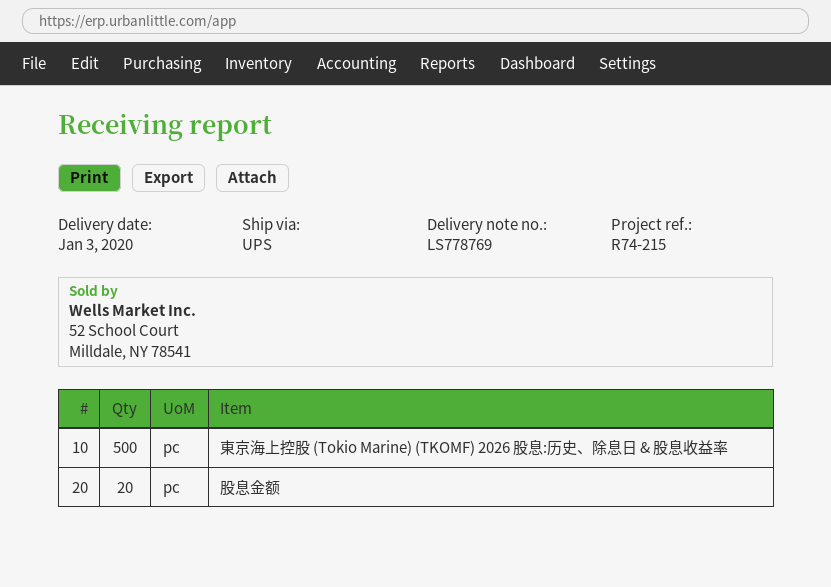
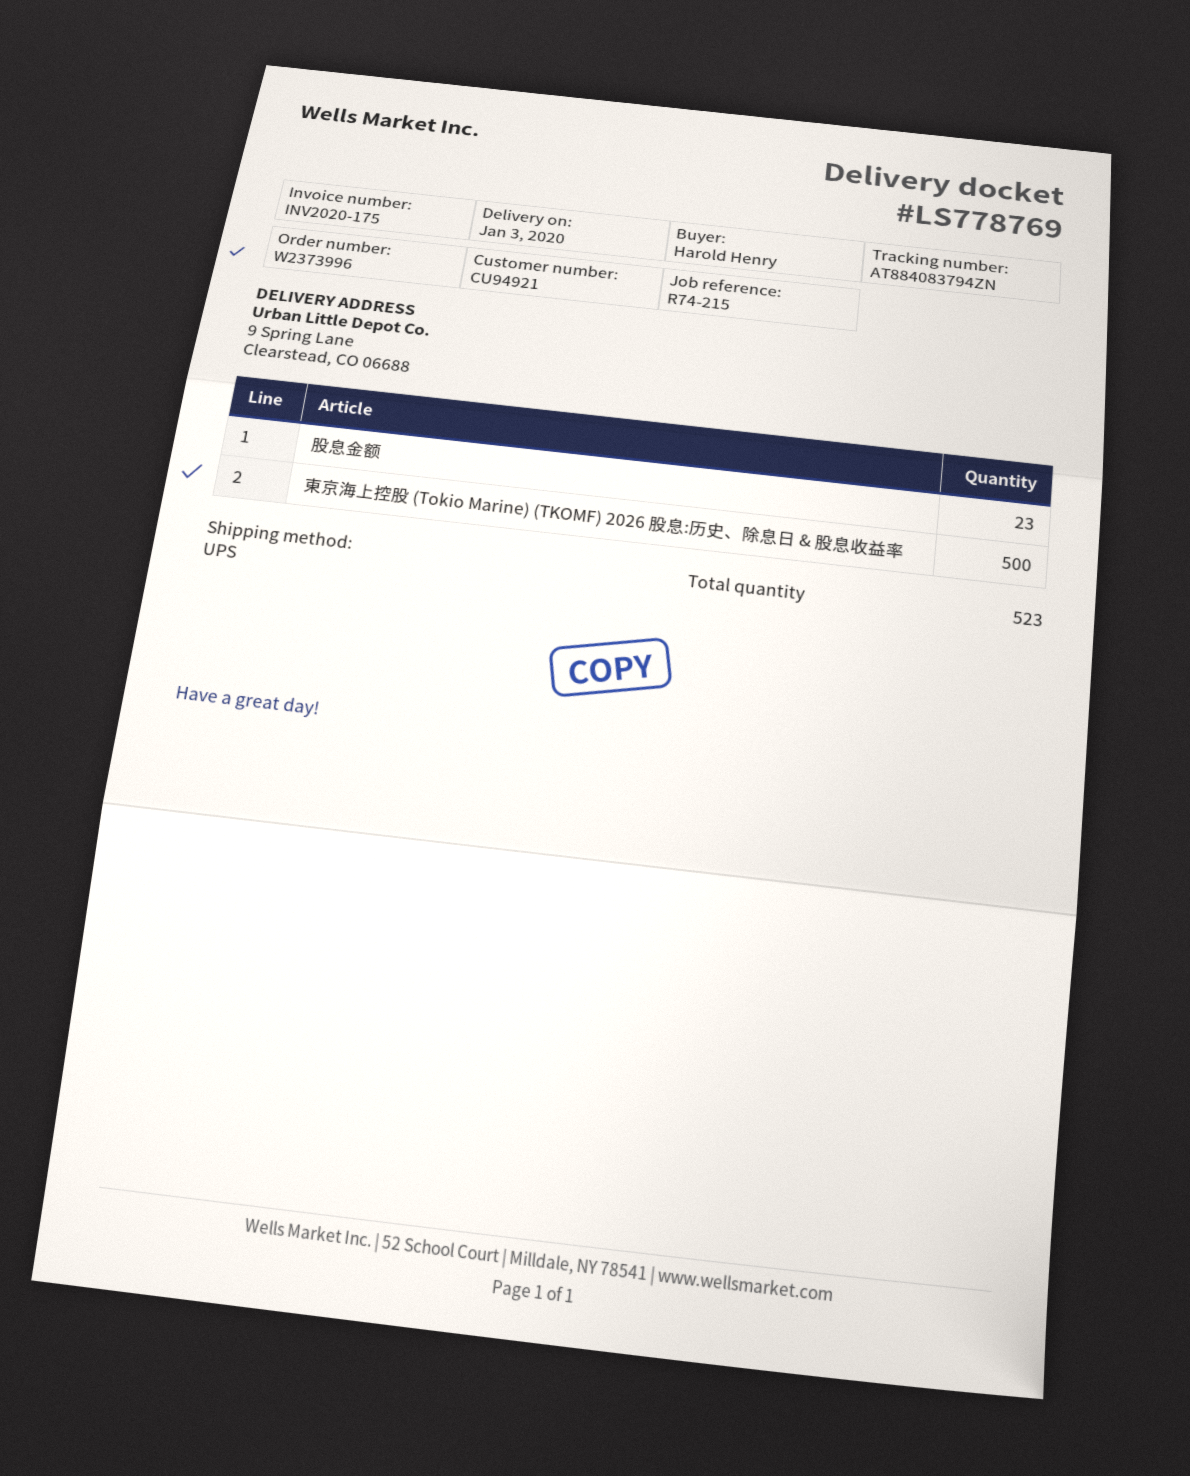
股息金额: 20 -> 23

